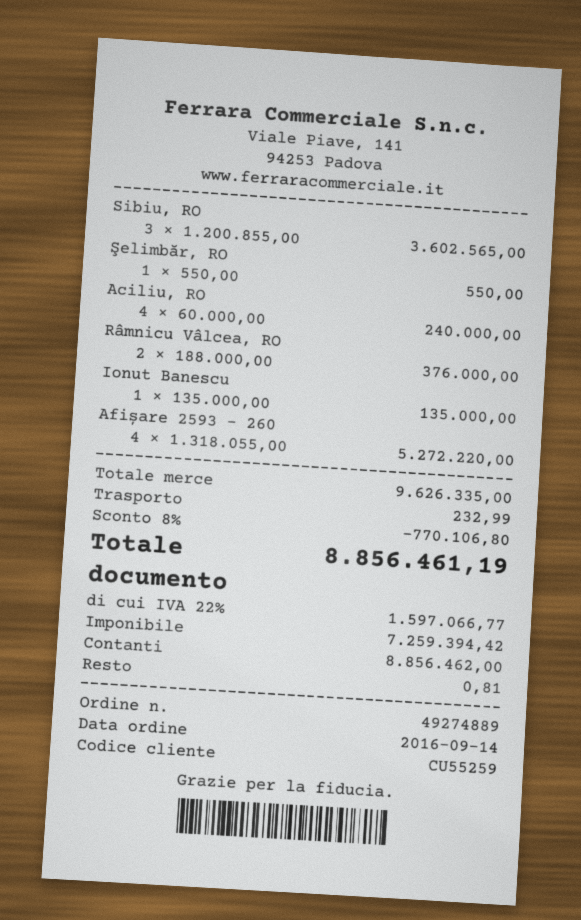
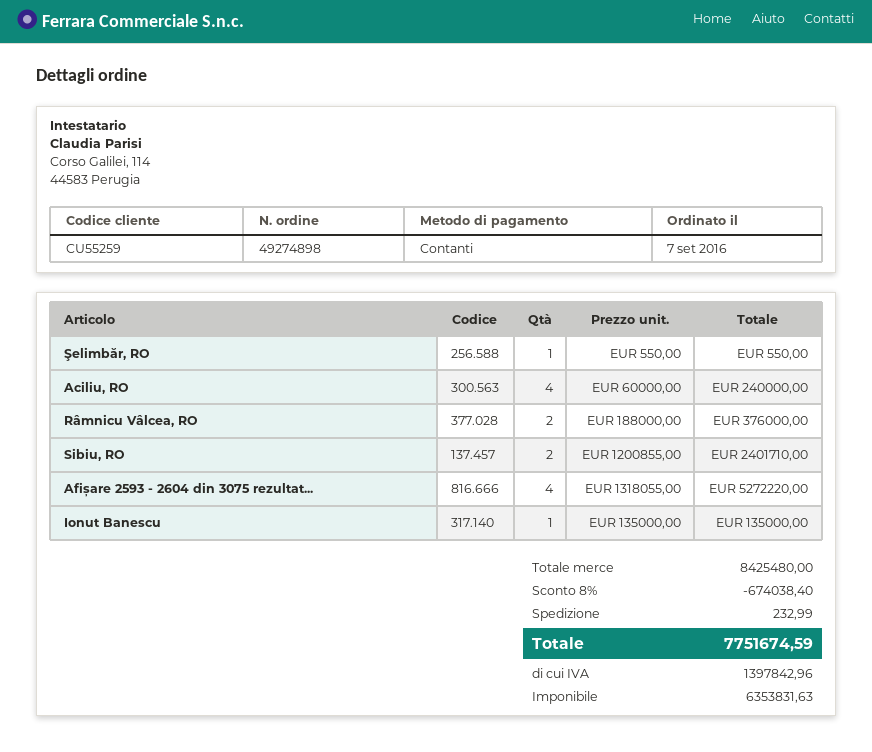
order number: 49274889 -> 49274898
order date: 2016-09-14 -> 2016-09-07
Sibiu, RO: 3 x 1200855.00 = 3602565.00 -> 2 x 1200855.00 = 2401710.00
subtotal: 9626335.00 -> 8425480.00
discount: 8% = 770106.80 -> 8% = 674038.40
net: 7259394.42 -> 6353831.63
tax: 1597066.77 -> 1397842.96
total: 8856461.19 -> 7751674.59

